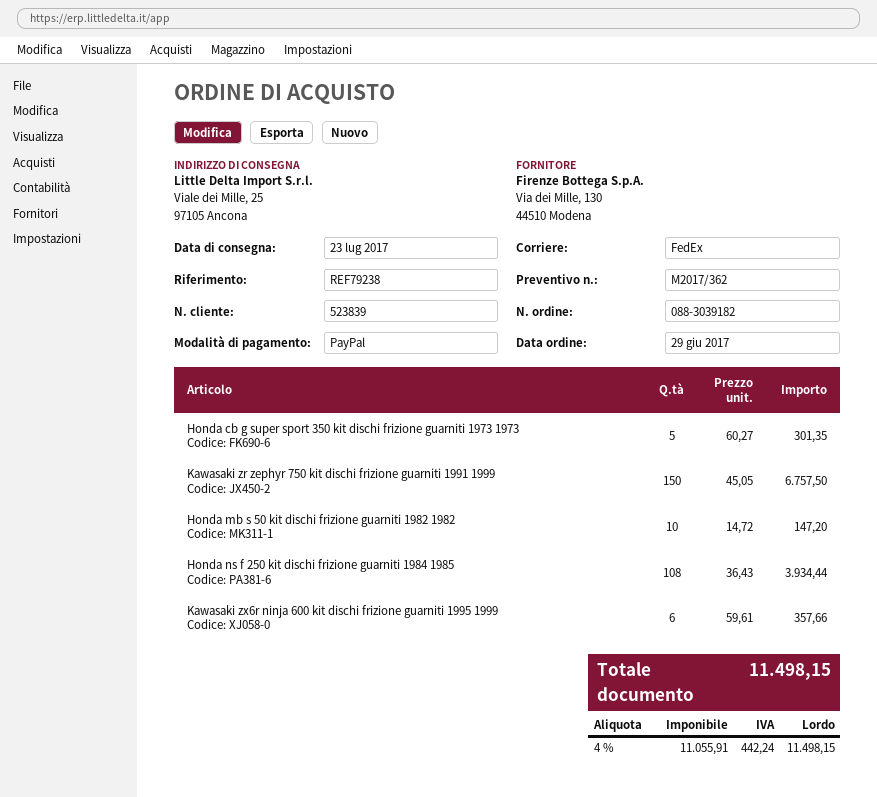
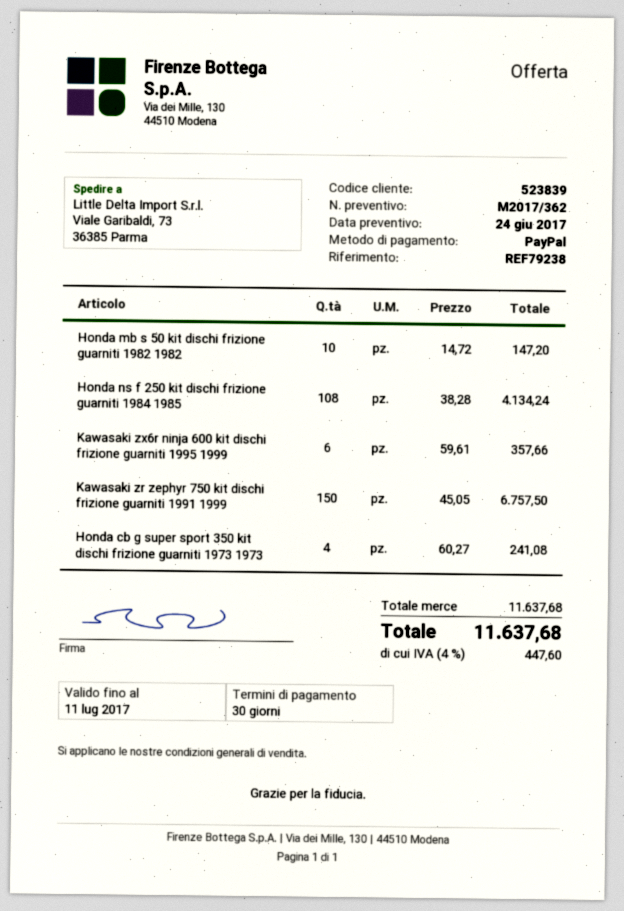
ship to: Viale dei Mille, 25, 97105 Ancona -> Viale Garibaldi, 73, 36385 Parma
Honda cb g super sport 350 kit dischi frizione guarniti 1973 1973: 5 x 60.27 = 301.35 -> 4 x 60.27 = 241.08
Honda ns f 250 kit dischi frizione guarniti 1984 1985: 108 x 36.43 = 3934.44 -> 108 x 38.28 = 4134.24
tax: 4% = 442.24 -> 4% = 447.60
total: 11498.15 -> 11637.68

